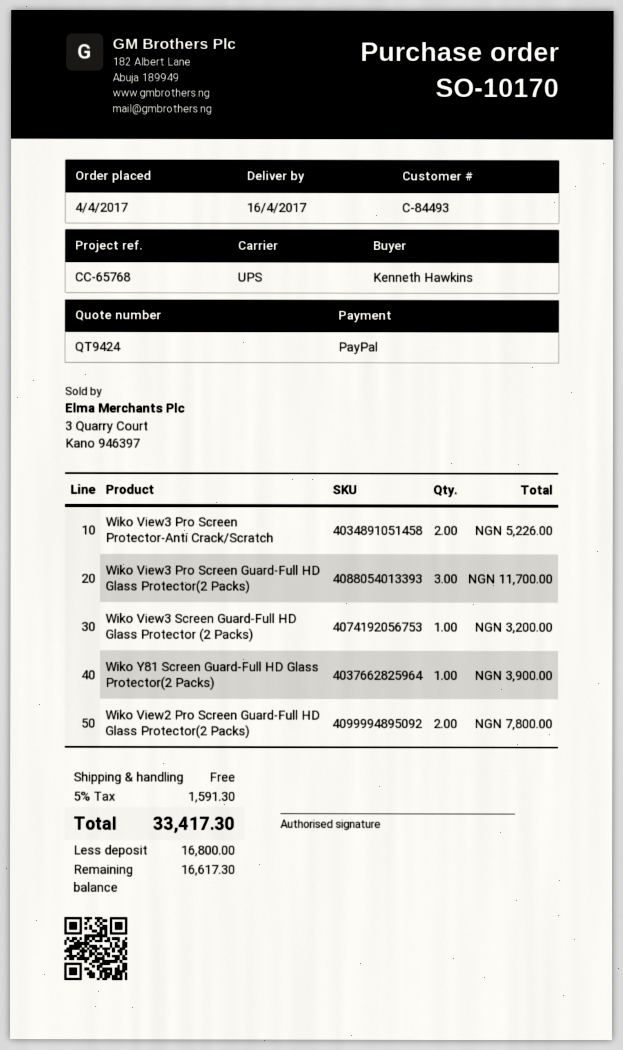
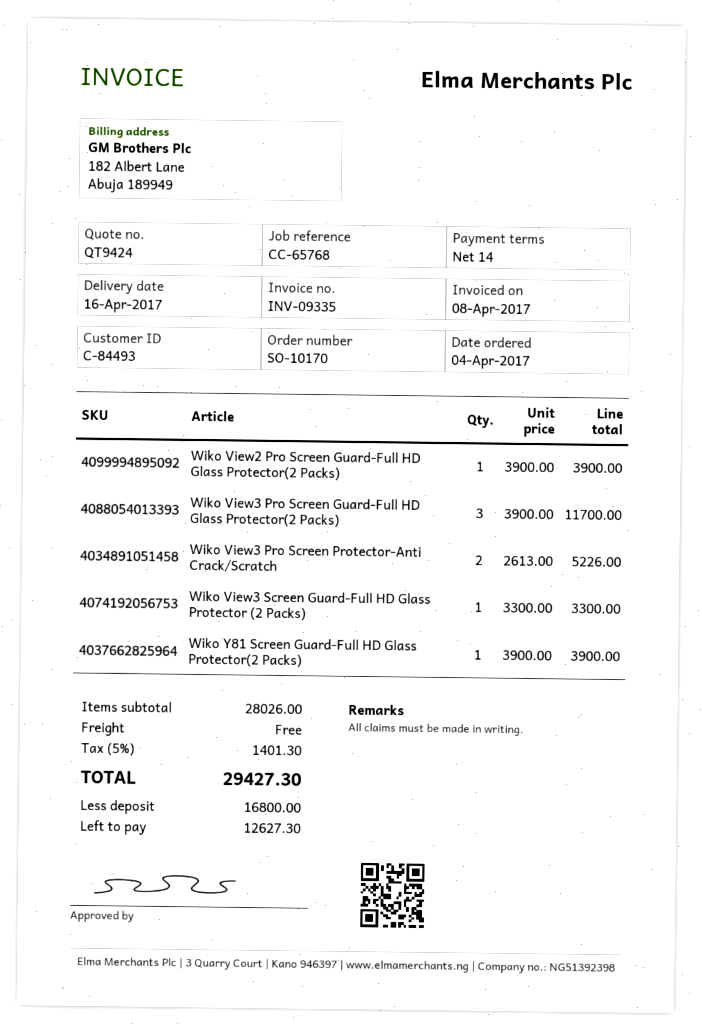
Wiko View3 Screen Guard-Full HD Glass Protector (2 Packs): 1 for 3200.00 -> 1 for 3300.00
Wiko View2 Pro Screen Guard-Full HD Glass Protector(2 Packs): 2 for 7800.00 -> 1 for 3900.00
tax: 5% = 1591.30 -> 5% = 1401.30
total: 33417.30 -> 29427.30
balance: 16617.30 -> 12627.30

